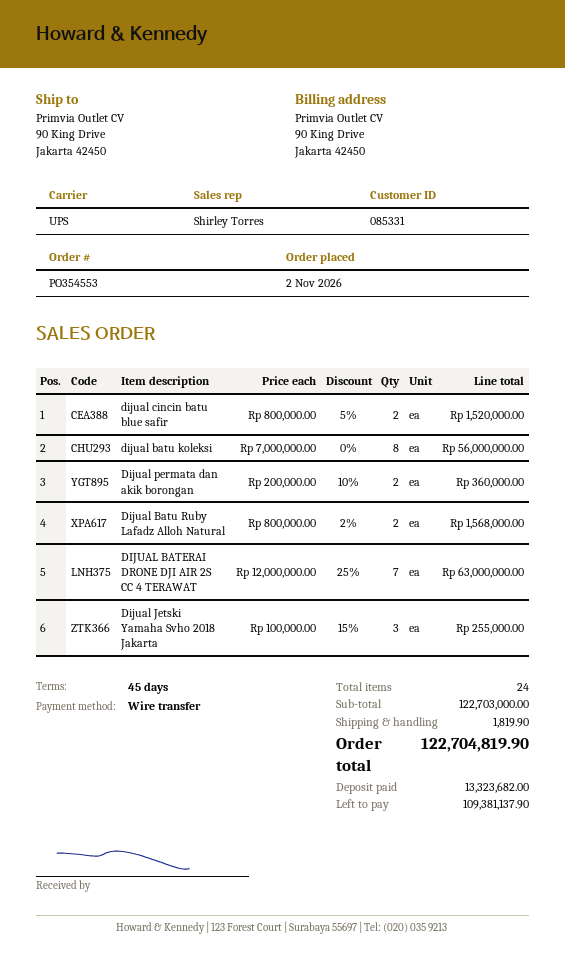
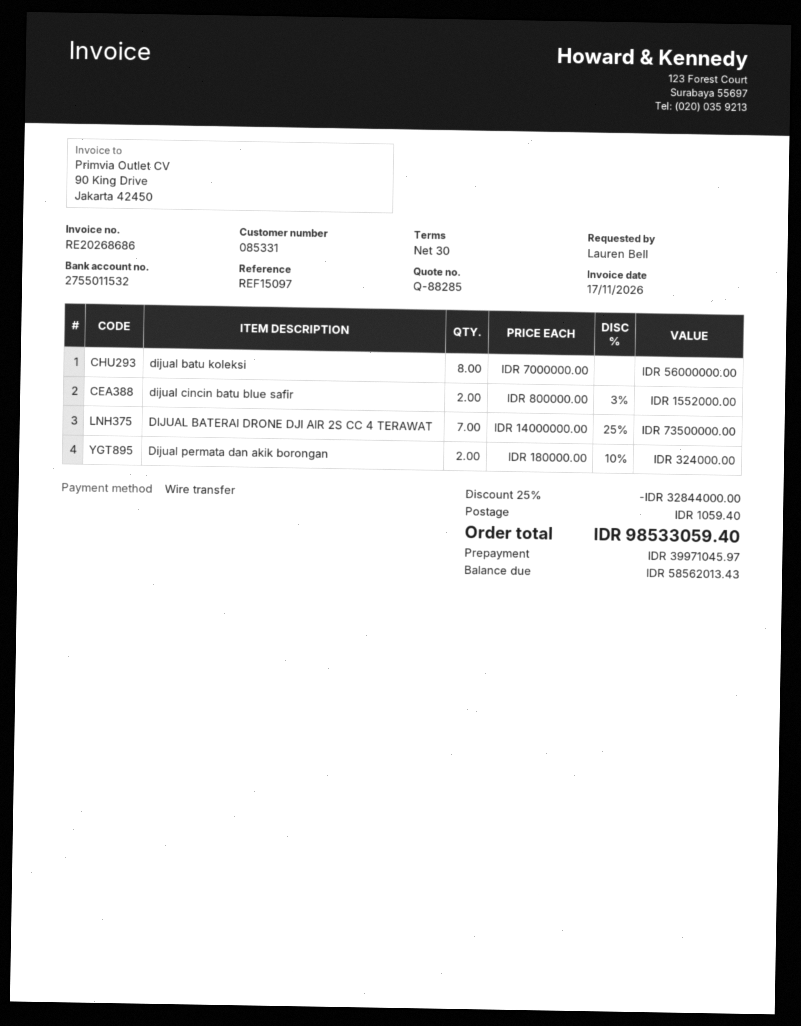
payment terms: 45 days -> 30 days
dijual cincin batu blue safir: 2 x 800000.00 - 5% = 1520000.00 -> 2 x 800000.00 - 3% = 1552000.00
Dijual permata dan akik borongan: 2 x 200000.00 - 10% = 360000.00 -> 2 x 180000.00 - 10% = 324000.00
Dijual Batu Ruby Lafadz Alloh Natural: 2 x 800000.00 - 2% = 1568000.00 -> none
DIJUAL BATERAI DRONE DJI AIR 2S CC 4 TERAWAT: 7 x 12000000.00 - 25% = 63000000.00 -> 7 x 14000000.00 - 25% = 73500000.00
Dijual Jetski Yamaha Svho 2018 Jakarta: 3 x 100000.00 - 15% = 255000.00 -> none
discount: none -> 25% = 32844000.00
shipping: 1819.90 -> 1059.40
total: 122704819.90 -> 98533059.40
deposit: 13323682.00 -> 39971045.97
balance: 109381137.90 -> 58562013.43

